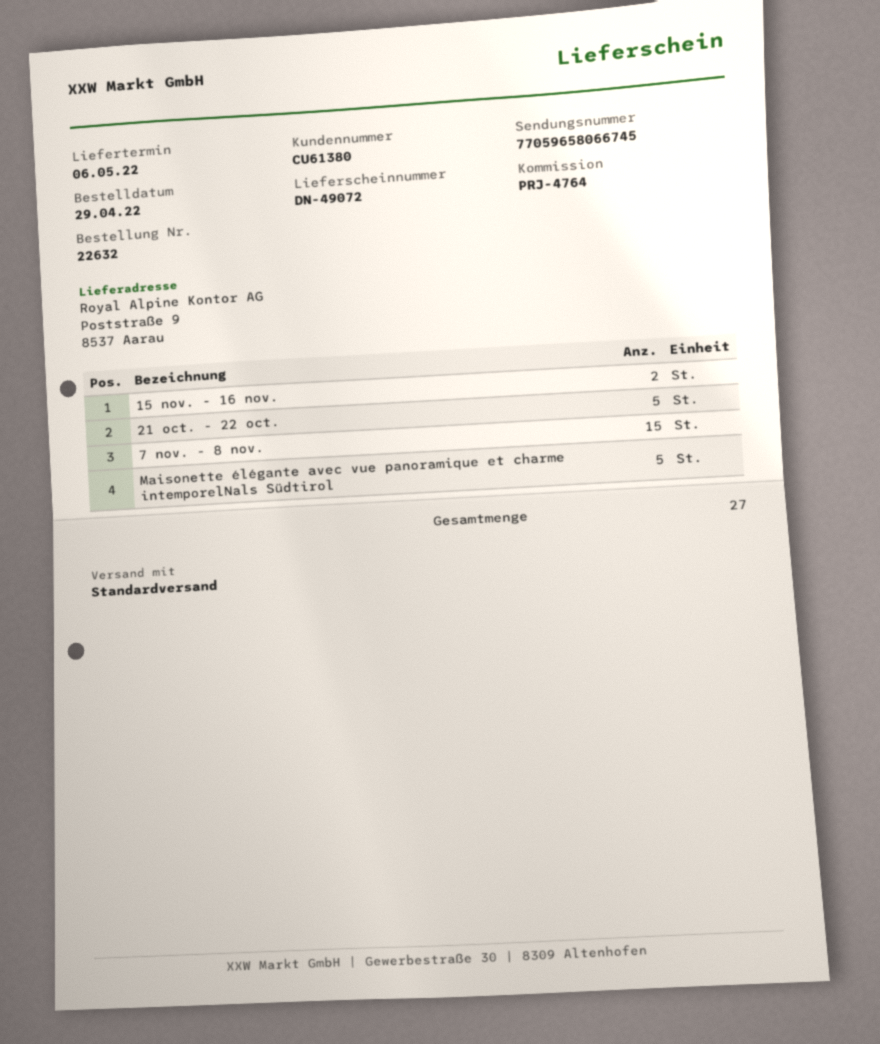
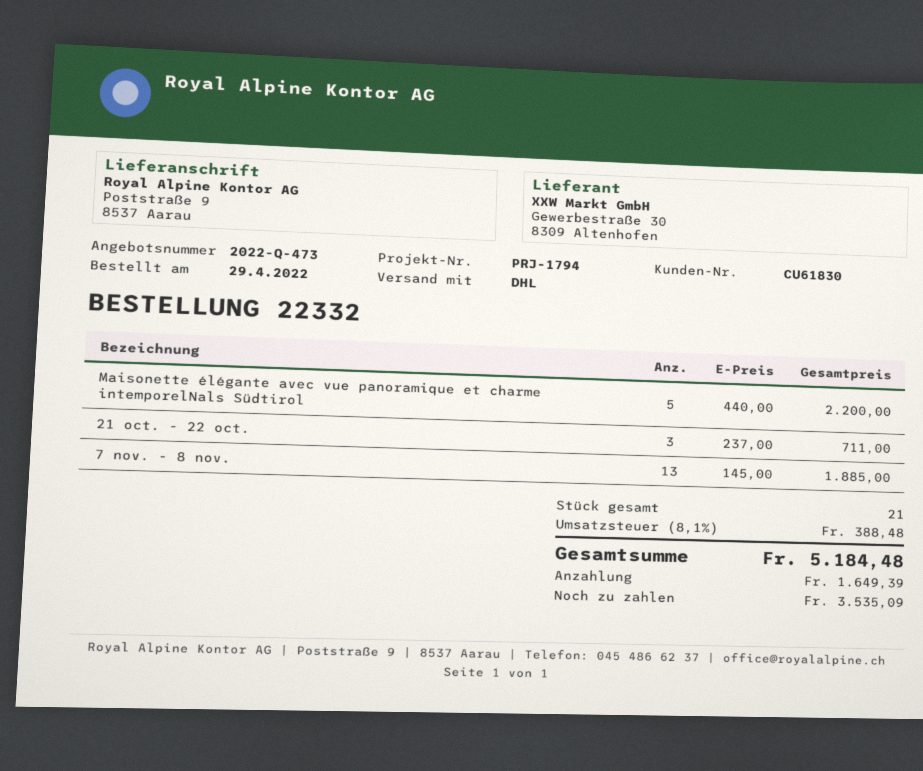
order number: 22632 -> 22332
customer number: CU61380 -> CU61830
reference: PRJ-4764 -> PRJ-1794
shipping method: standard -> DHL
15 nov. - 16 nov.: 2 -> none
21 oct. - 22 oct.: 5 -> 3
7 nov. - 8 nov.: 15 -> 13
total quantity: 27 -> 21

